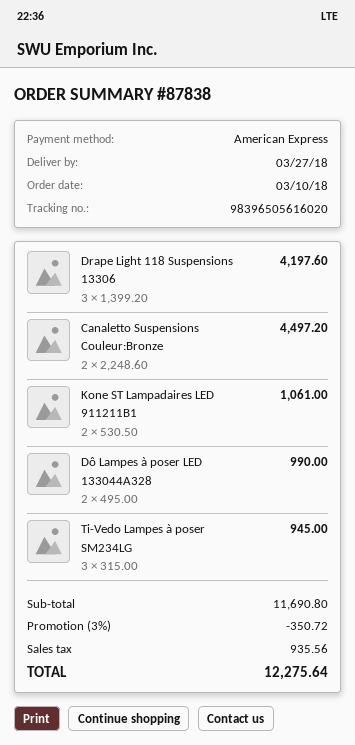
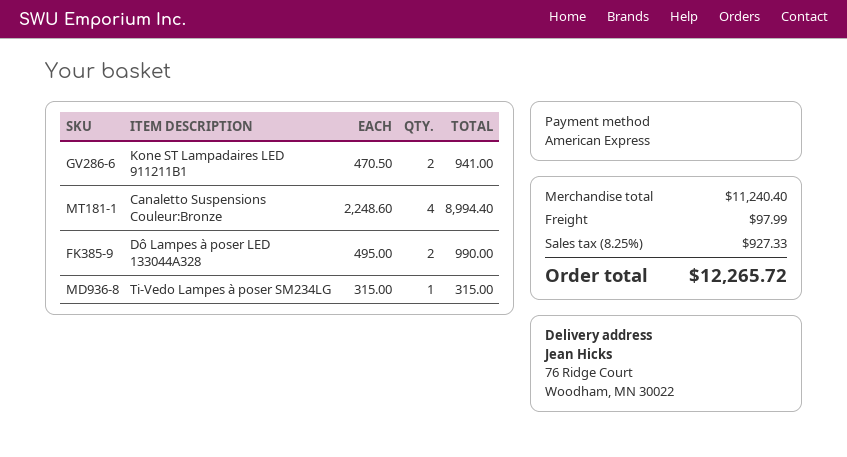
Drape Light 118 Suspensions 13306: 3 x 1399.20 = 4197.60 -> none
Canaletto Suspensions Couleur:Bronze: 2 x 2248.60 = 4497.20 -> 4 x 2248.60 = 8994.40
Kone ST Lampadaires LED 911211B1: 2 x 530.50 = 1061.00 -> 2 x 470.50 = 941.00
Ti-Vedo Lampes à poser SM234LG: 3 x 315.00 = 945.00 -> 1 x 315.00 = 315.00
subtotal: 11690.80 -> 11240.40
discount: 3% = 350.72 -> none
shipping: none -> 97.99
tax: 935.56 -> 927.33
total: 12275.64 -> 12265.72

